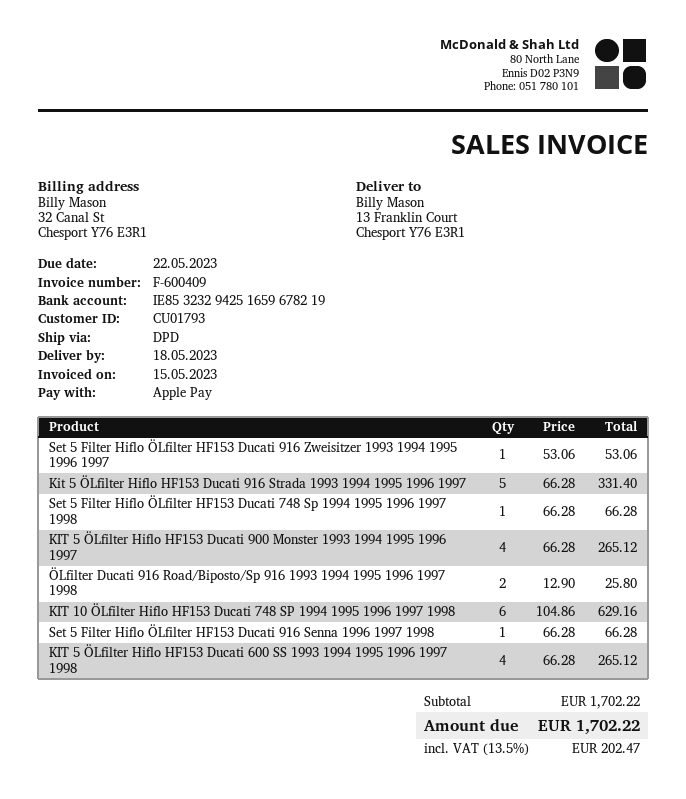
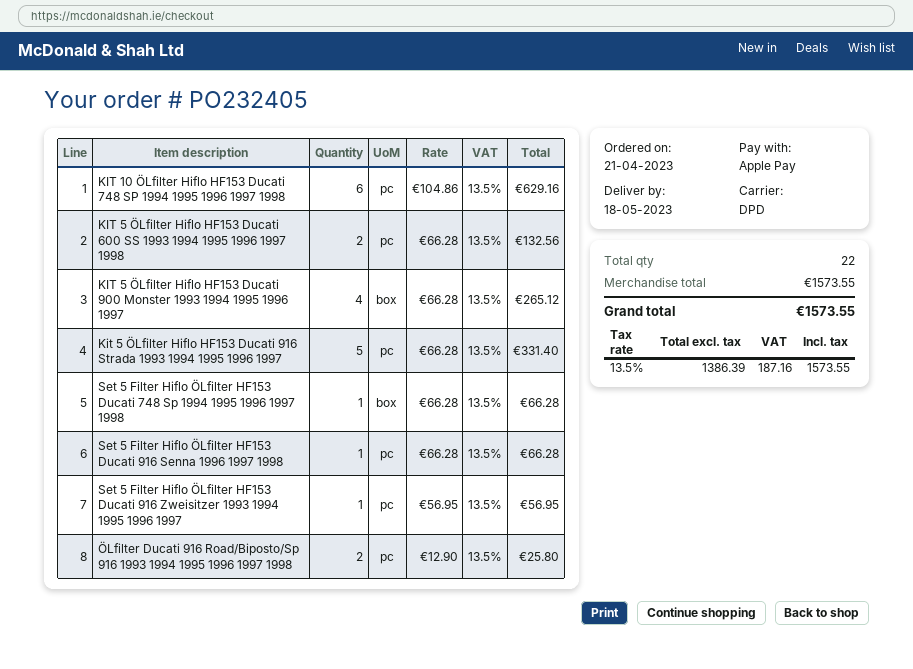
Set 5 Filter Hiflo ÖLfilter HF153 Ducati 916 Zweisitzer 1993 1994 1995 1996 1997: 1 x 53.06 = 53.06 -> 1 x 56.95 = 56.95
KIT 5 ÖLfilter Hiflo HF153 Ducati 600 SS 1993 1994 1995 1996 1997 1998: 4 x 66.28 = 265.12 -> 2 x 66.28 = 132.56
subtotal: 1702.22 -> 1573.55
tax: 13.5% = 202.47 -> 13.5% = 187.16
total: 1702.22 -> 1573.55

